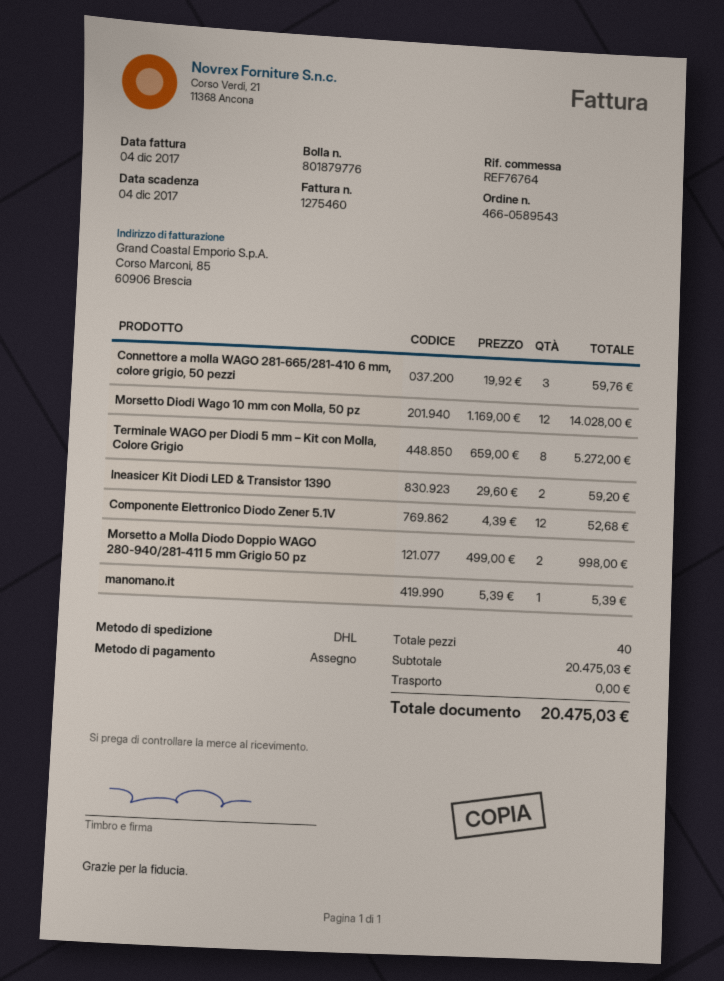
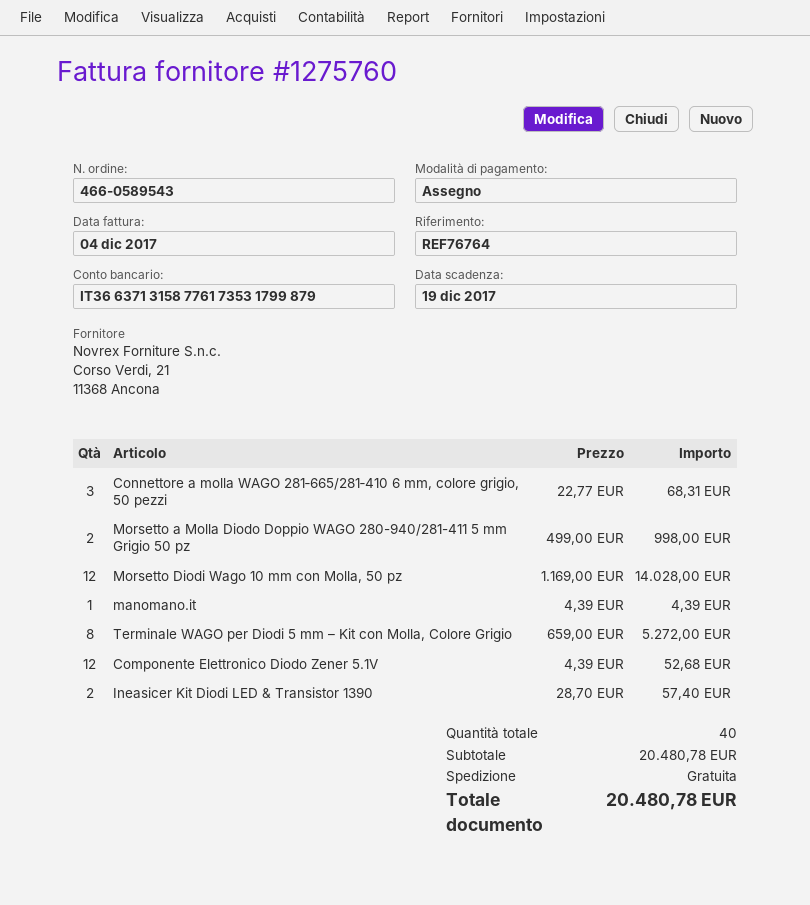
invoice number: 1275460 -> 1275760
due date: 2017-12-04 -> 2017-12-19
Connettore a molla WAGO 281‑665/281‑410 6 mm, colore grigio, 50 pezzi: 3 x 19.92 = 59.76 -> 3 x 22.77 = 68.31
Ineasicer Kit Diodi LED & Transistor 1390: 2 x 29.60 = 59.20 -> 2 x 28.70 = 57.40
manomano.it: 1 x 5.39 = 5.39 -> 1 x 4.39 = 4.39
subtotal: 20475.03 -> 20480.78
total: 20475.03 -> 20480.78

